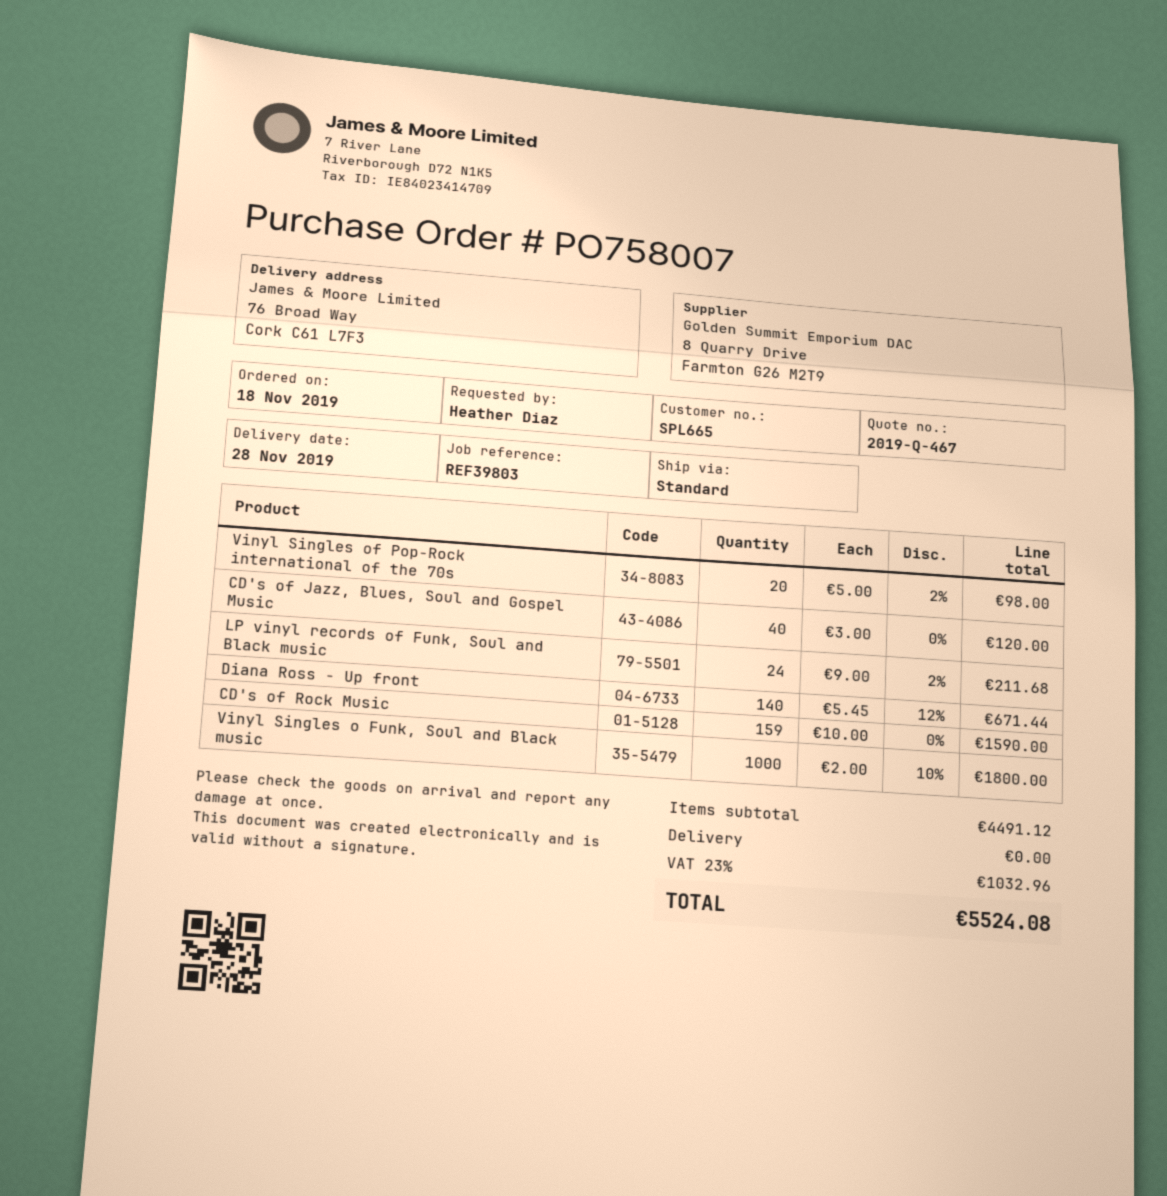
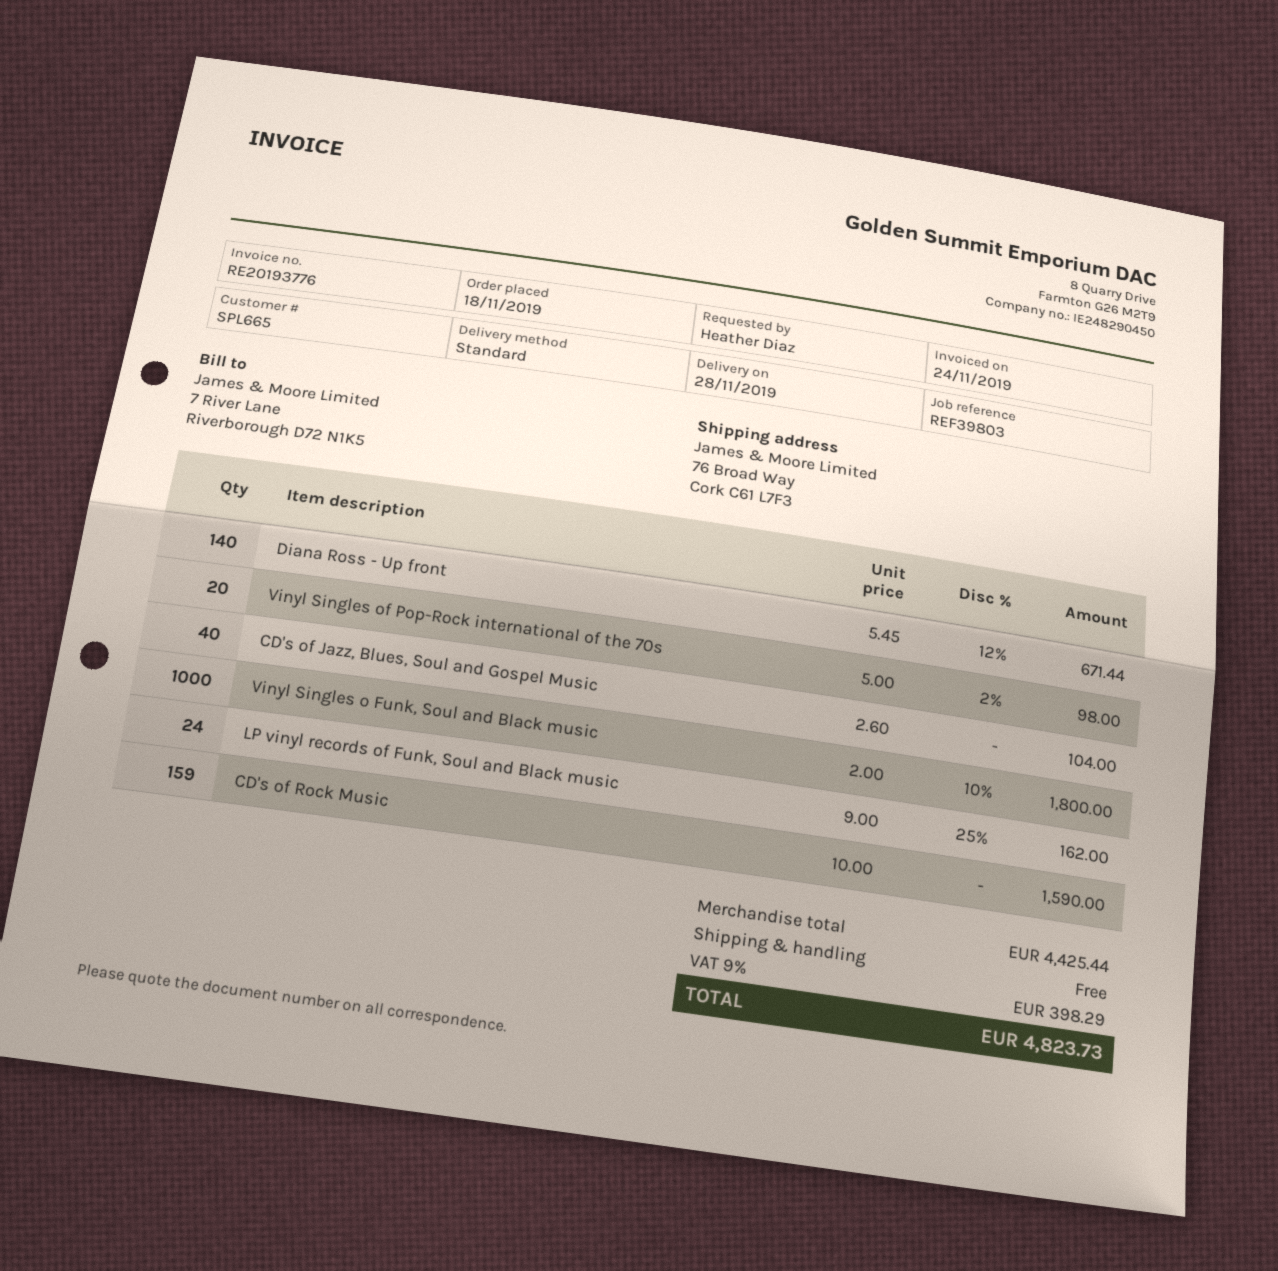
CD's of Jazz, Blues, Soul and Gospel Music: 40 x 3.00 = 120.00 -> 40 x 2.60 = 104.00
LP vinyl records of Funk, Soul and Black music: 24 x 9.00 - 2% = 211.68 -> 24 x 9.00 - 25% = 162.00
subtotal: 4491.12 -> 4425.44
tax: 23% = 1032.96 -> 9% = 398.29
total: 5524.08 -> 4823.73

